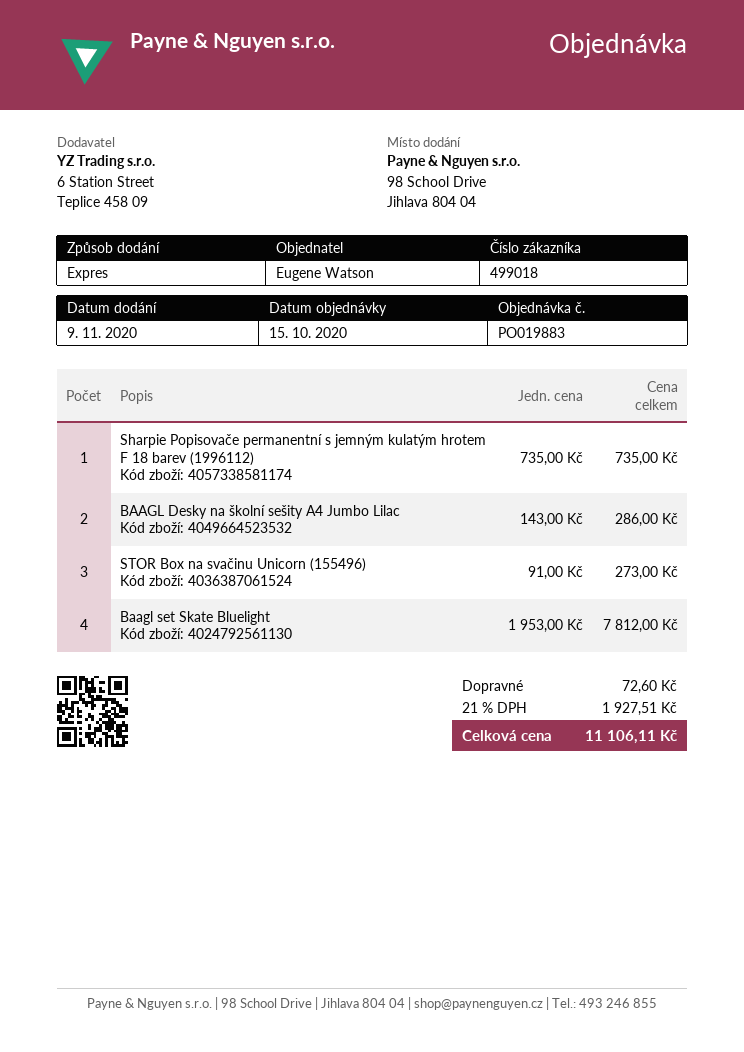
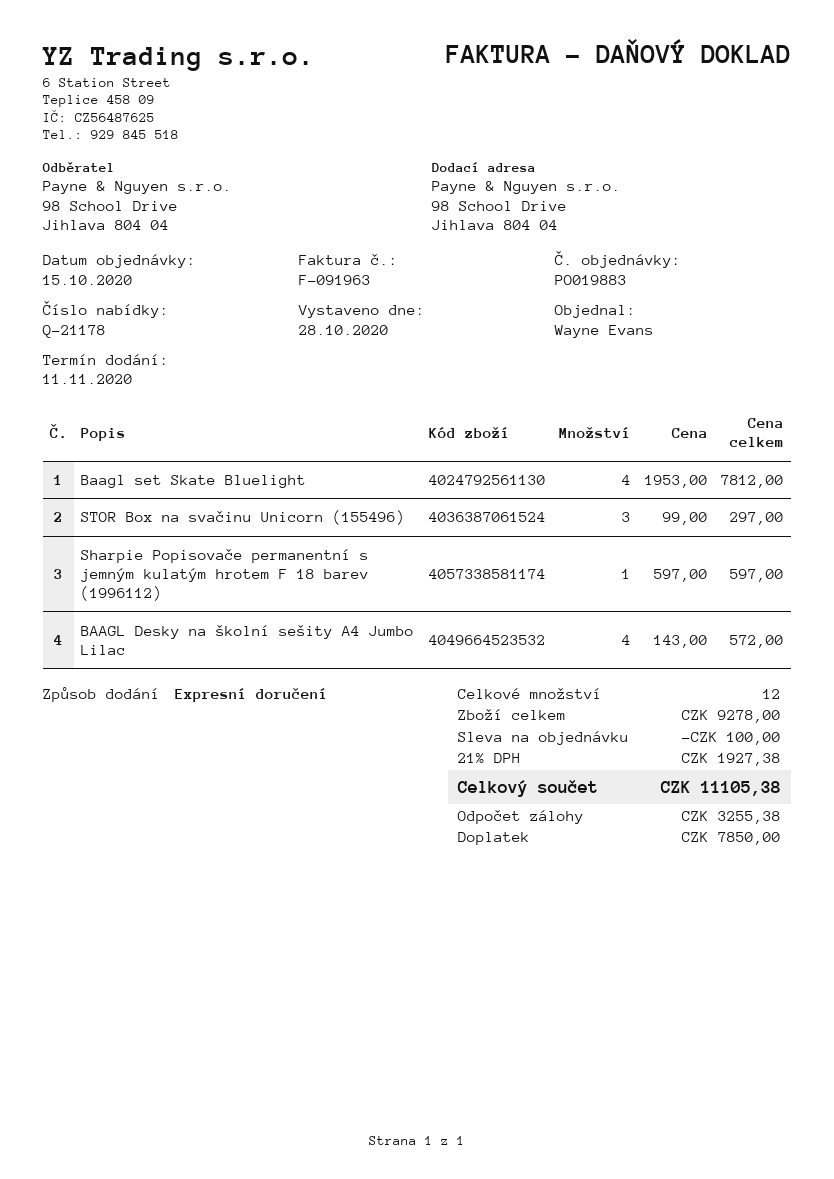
delivery date: 2020-11-09 -> 2020-11-11
ordered by: Eugene Watson -> Wayne Evans
Sharpie Popisovače permanentní s jemným kulatým hrotem F 18 barev (1996112): 1 x 735.00 = 735.00 -> 1 x 597.00 = 597.00
BAAGL Desky na školní sešity A4 Jumbo Lilac: 2 x 143.00 = 286.00 -> 4 x 143.00 = 572.00
STOR Box na svačinu Unicorn (155496): 3 x 91.00 = 273.00 -> 3 x 99.00 = 297.00
discount: none -> 100.00
shipping: 72.60 -> none
tax: 21% = 1927.51 -> 21% = 1927.38
total: 11106.11 -> 11105.38

